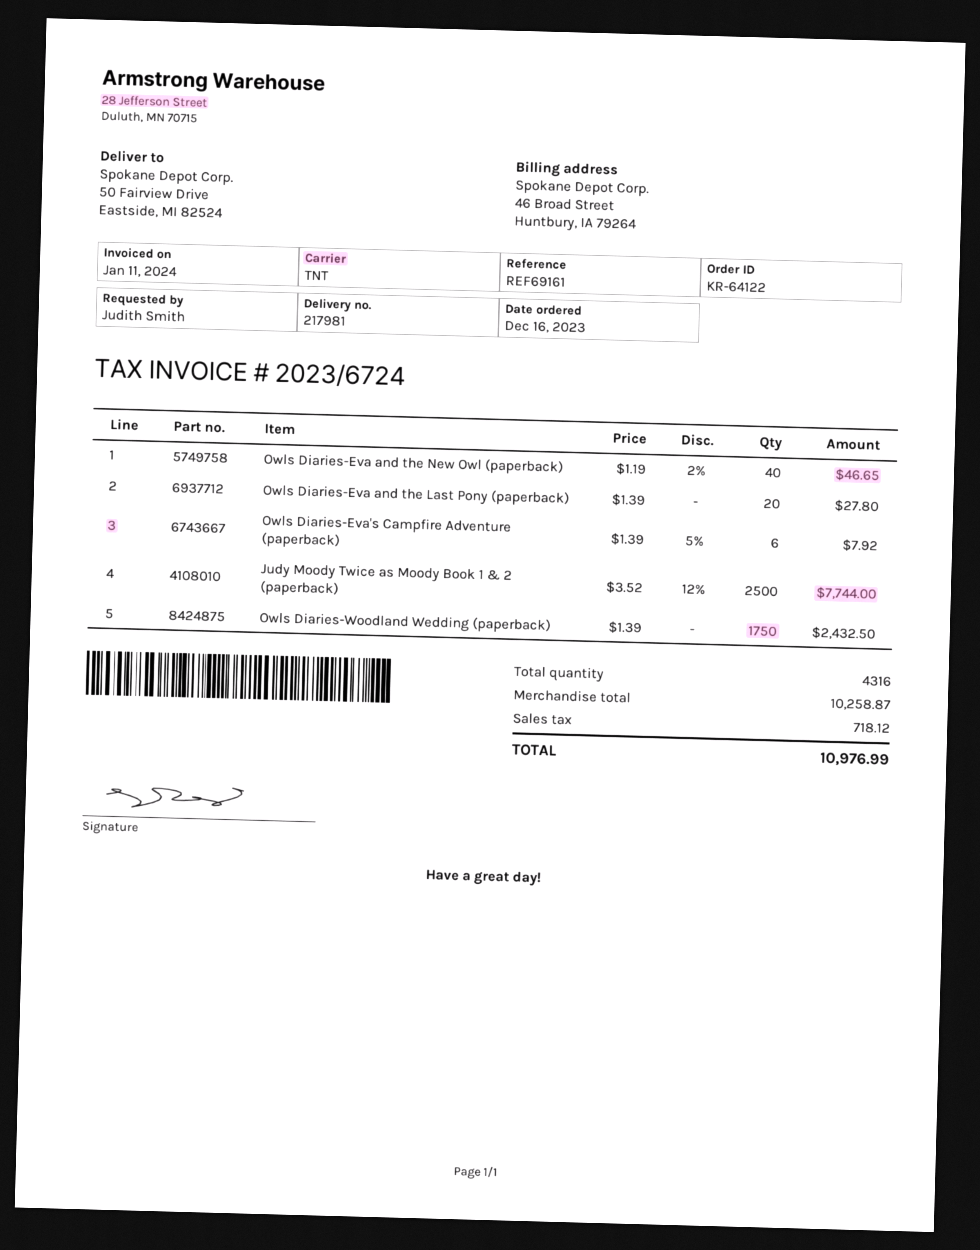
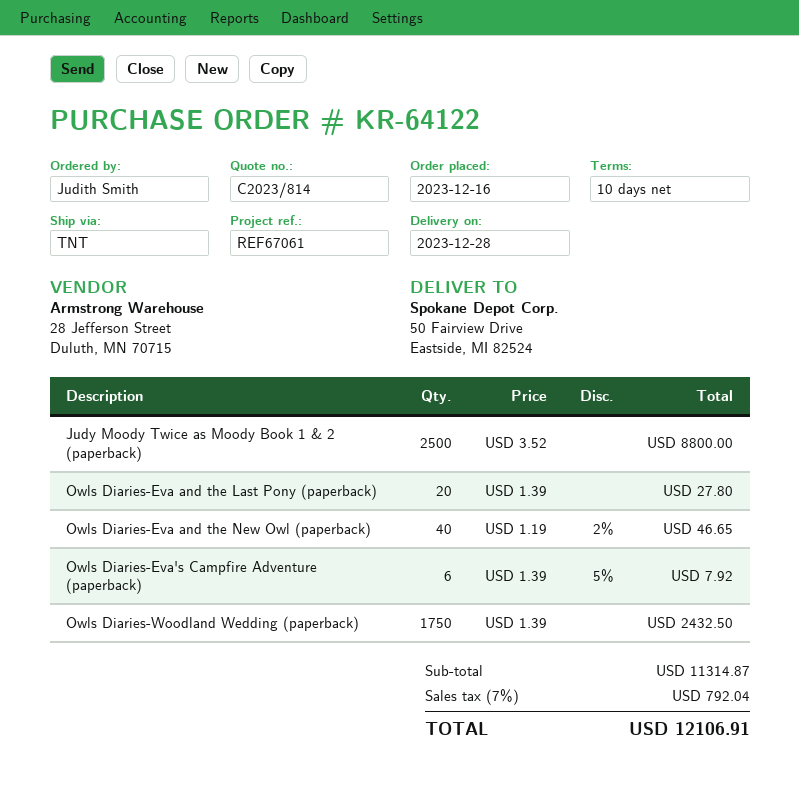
reference: REF69161 -> REF67061
Judy Moody Twice as Moody Book 1 & 2 (paperback): 2500 x 3.52 - 12% = 7744.00 -> 2500 x 3.52 = 8800.00
subtotal: 10258.87 -> 11314.87
tax: 718.12 -> 792.04
total: 10976.99 -> 12106.91

